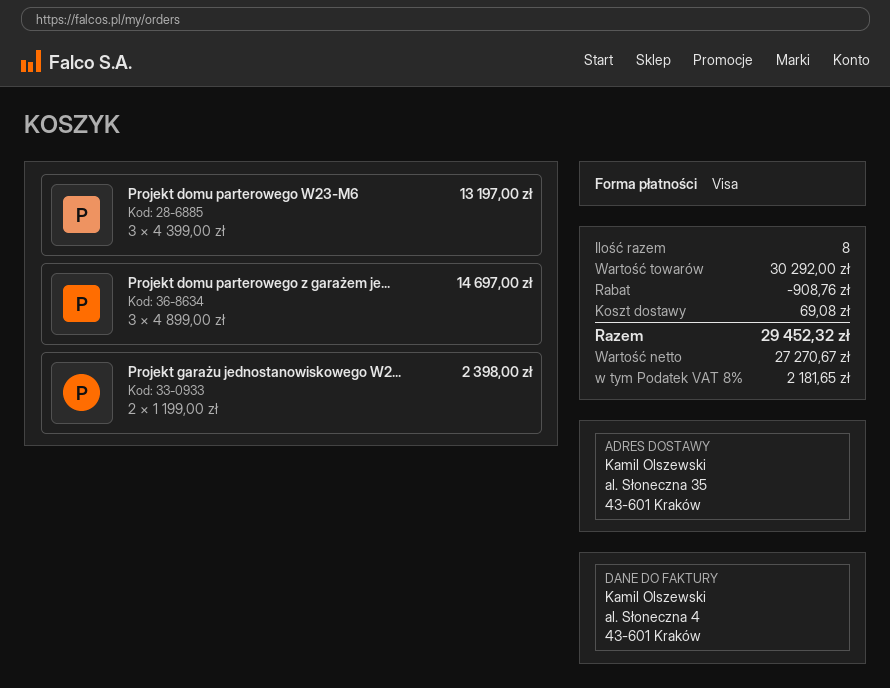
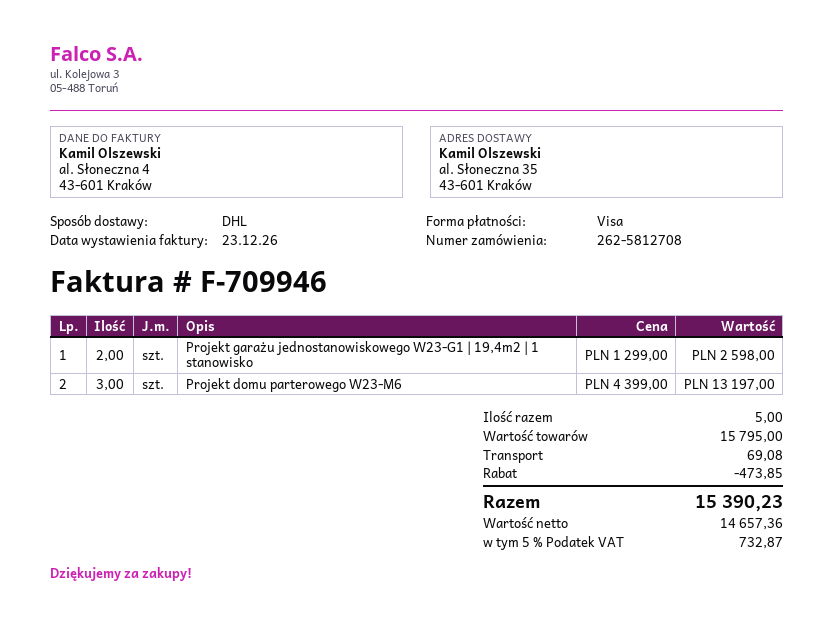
Projekt domu parterowego z garażem je...: 3 x 4899.00 = 14697.00 -> none
Projekt garażu jednostanowiskowego W2...: 2 x 1199.00 = 2398.00 -> 2 x 1299.00 = 2598.00
total quantity: 8 -> 5
subtotal: 30292.00 -> 15795.00
discount: 908.76 -> 473.85
net: 27270.67 -> 14657.36
tax: 8% = 2181.65 -> 5% = 732.87
total: 29452.32 -> 15390.23

